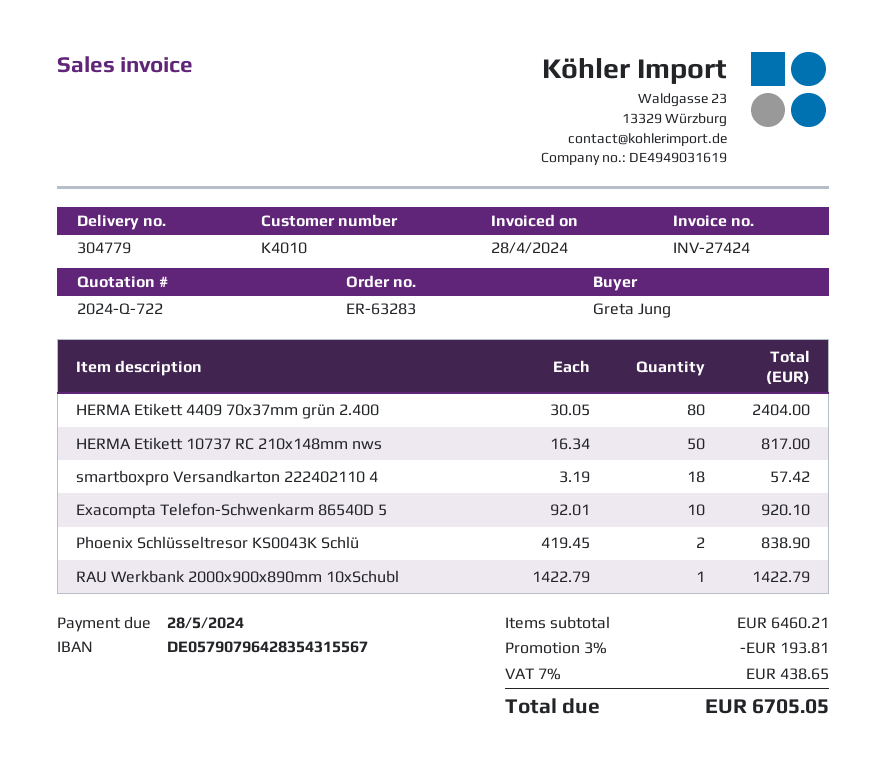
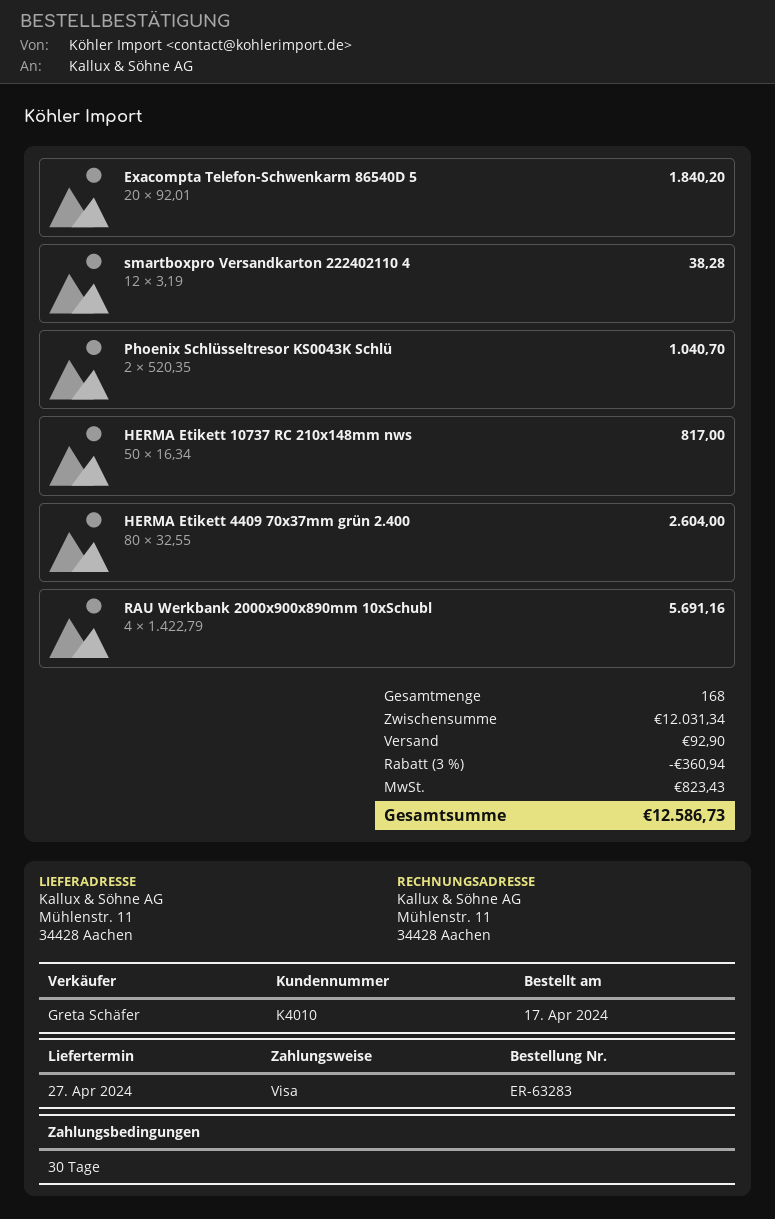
HERMA Etikett 4409 70x37mm grün 2.400: 80 x 30.05 = 2404.00 -> 80 x 32.55 = 2604.00
smartboxpro Versandkarton 222402110 4: 18 x 3.19 = 57.42 -> 12 x 3.19 = 38.28
Exacompta Telefon-Schwenkarm 86540D 5: 10 x 92.01 = 920.10 -> 20 x 92.01 = 1840.20
Phoenix Schlüsseltresor KS0043K Schlü: 2 x 419.45 = 838.90 -> 2 x 520.35 = 1040.70
RAU Werkbank 2000x900x890mm 10xSchubl: 1 x 1422.79 = 1422.79 -> 4 x 1422.79 = 5691.16
subtotal: 6460.21 -> 12031.34
discount: 3% = 193.81 -> 3% = 360.94
shipping: none -> 92.90
tax: 438.65 -> 823.43
total: 6705.05 -> 12586.73

